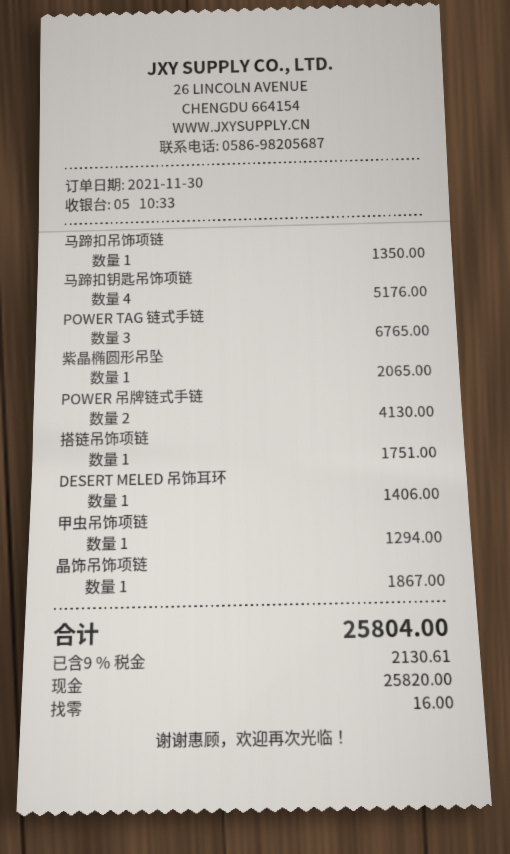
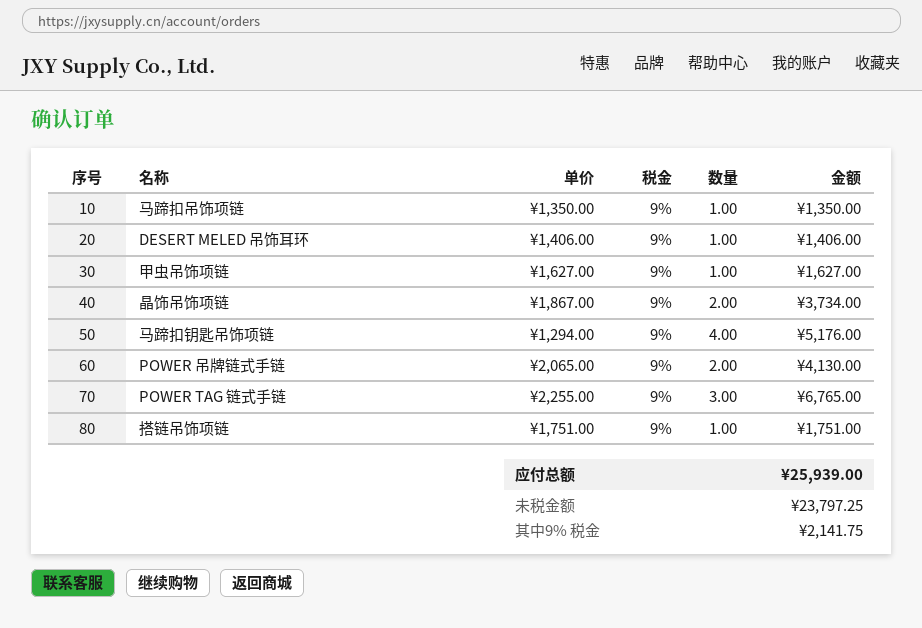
紫晶椭圆形吊坠: 1 for 2065.00 -> none
甲虫吊饰项链: 1 for 1294.00 -> 1 for 1627.00
晶饰吊饰项链: 1 for 1867.00 -> 2 for 3734.00
tax: 9% = 2130.61 -> 9% = 2141.75
total: 25804.00 -> 25939.00

